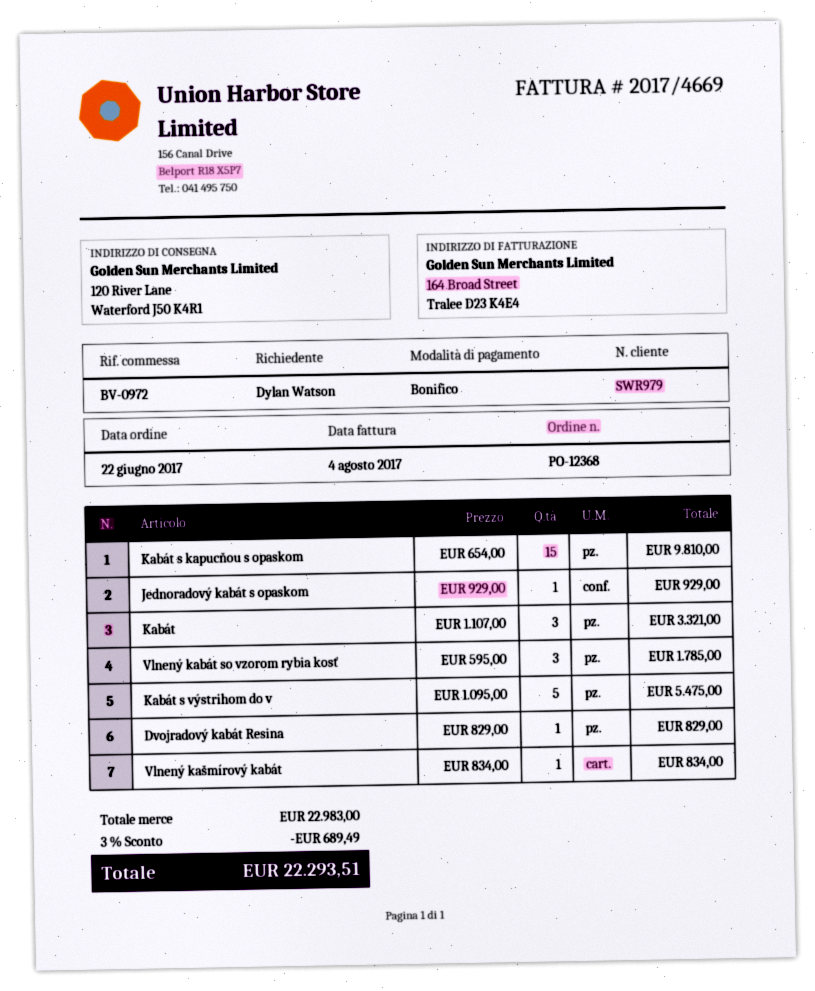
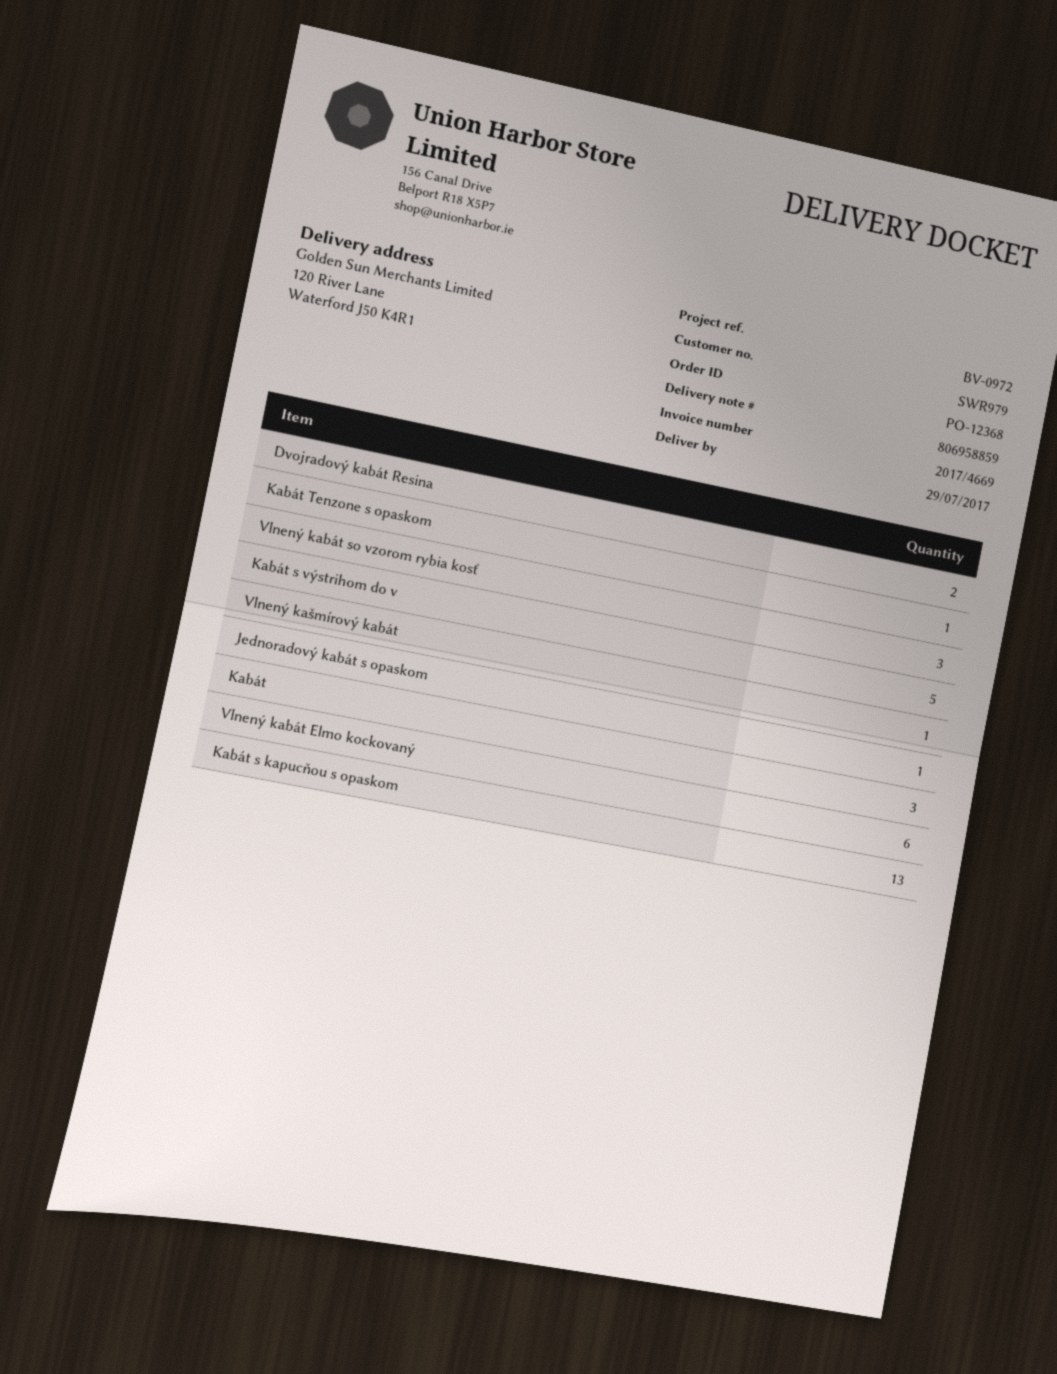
Kabát s kapucňou s opaskom: 15 -> 13
Dvojradový kabát Resina: 1 -> 2
Kabát Tenzone s opaskom: none -> 1
Vlnený kabát Elmo kockovaný: none -> 6

